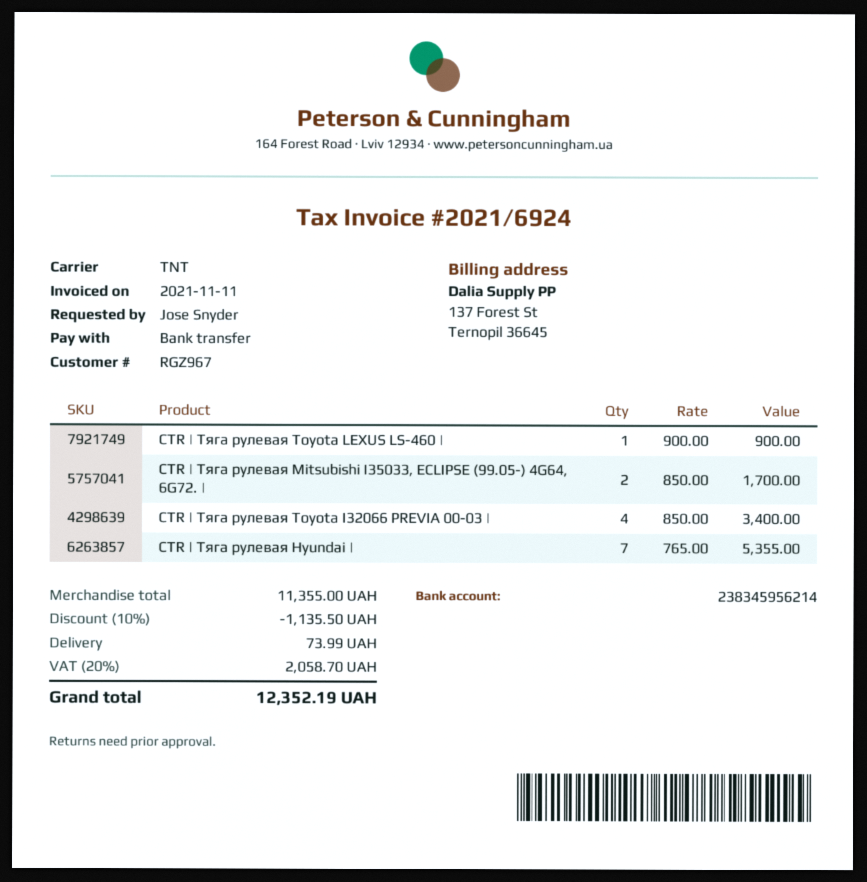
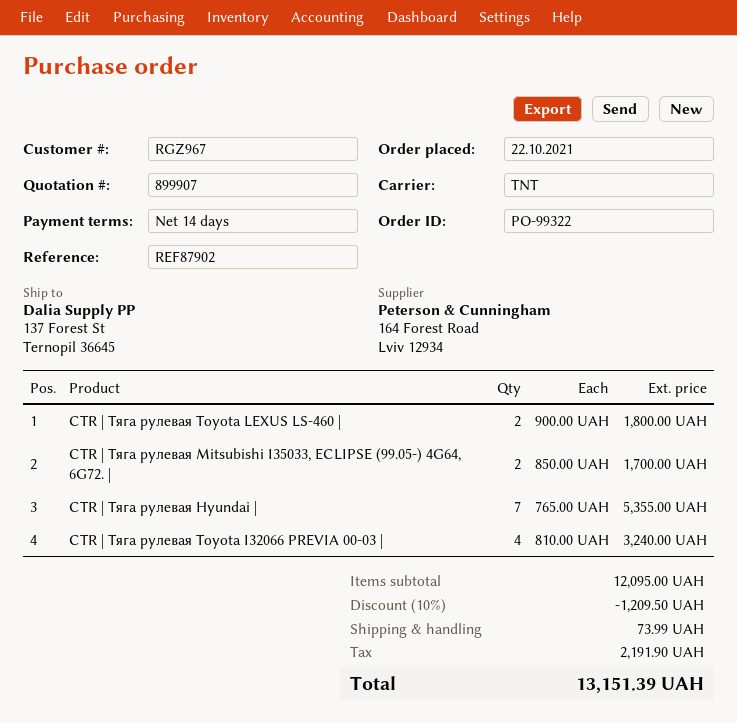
CTR | Тяга рулевая Toyota LEXUS LS-460 |: 1 x 900.00 = 900.00 -> 2 x 900.00 = 1800.00
CTR | Тяга рулевая Toyota I32066 PREVIA 00-03 |: 4 x 850.00 = 3400.00 -> 4 x 810.00 = 3240.00
subtotal: 11355.00 -> 12095.00
discount: 10% = 1135.50 -> 10% = 1209.50
tax: 2058.70 -> 2191.90
total: 12352.19 -> 13151.39

